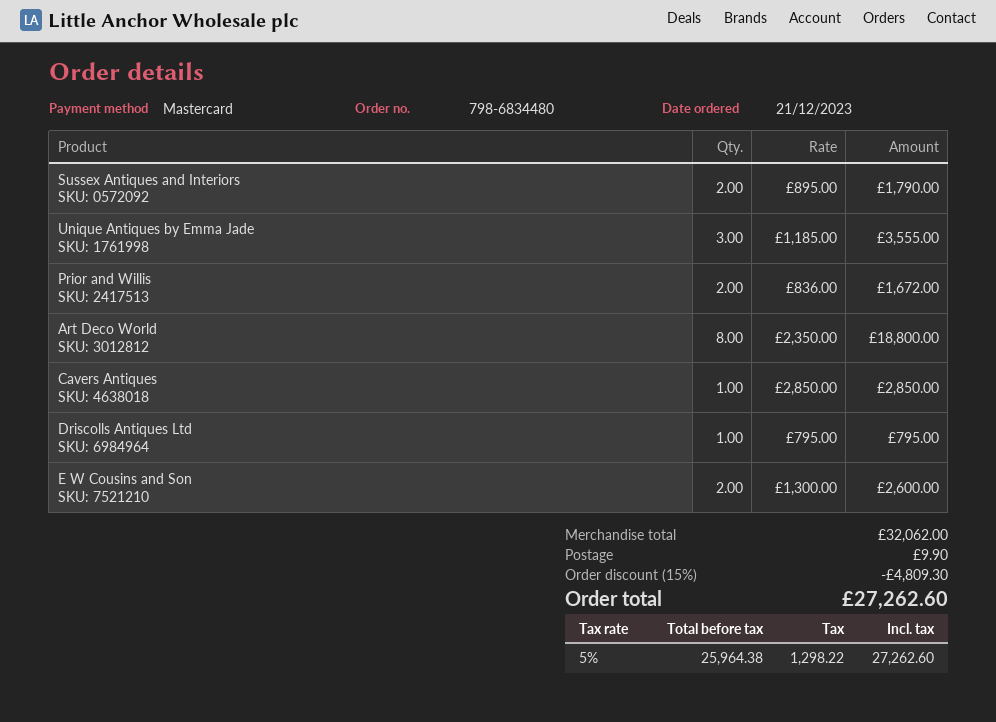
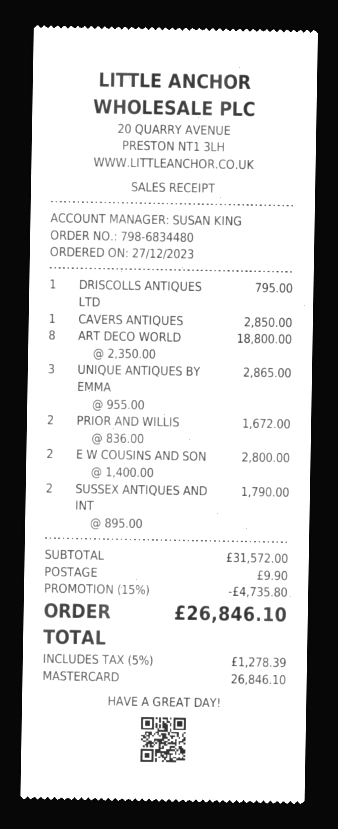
order date: 2023-12-21 -> 2023-12-27
Unique Antiques by Emma Jade: 3 x 1185.00 = 3555.00 -> 3 x 955.00 = 2865.00
E W Cousins and Son: 2 x 1300.00 = 2600.00 -> 2 x 1400.00 = 2800.00
subtotal: 32062.00 -> 31572.00
discount: 15% = 4809.30 -> 15% = 4735.80
tax: 5% = 1298.22 -> 5% = 1278.39
total: 27262.60 -> 26846.10

